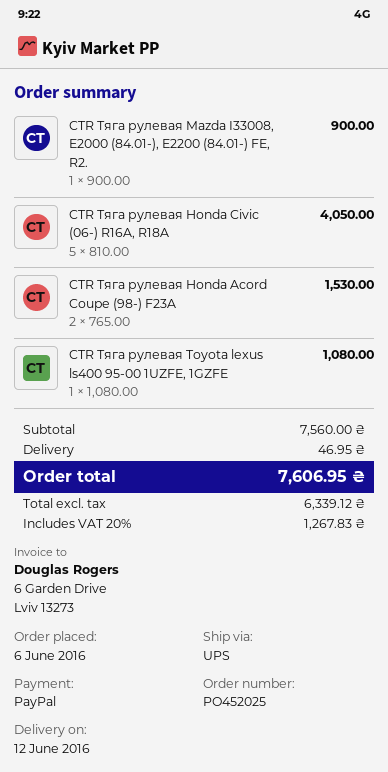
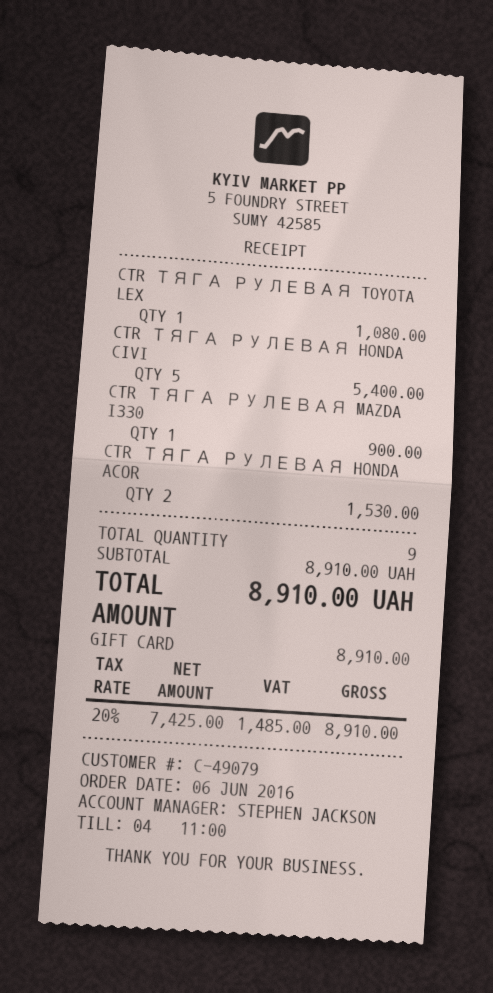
payment method: PayPal -> gift card
CTR Тяга рулевая Honda Civic (06-) R16A, R18A: 5 for 4050.00 -> 5 for 5400.00
subtotal: 7560.00 -> 8910.00
shipping: 46.95 -> none
net: 6339.12 -> 7425.00
tax: 20% = 1267.83 -> 20% = 1485.00
total: 7606.95 -> 8910.00

